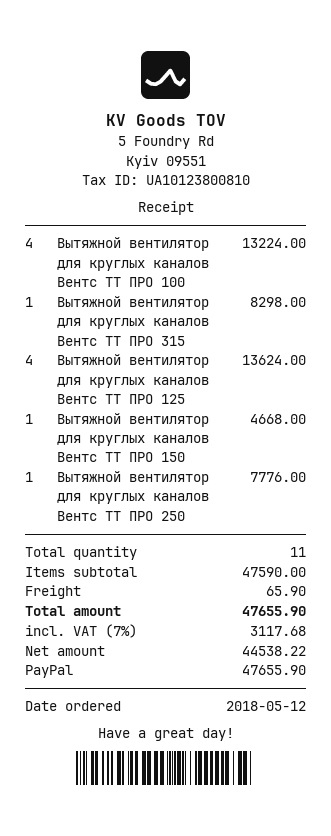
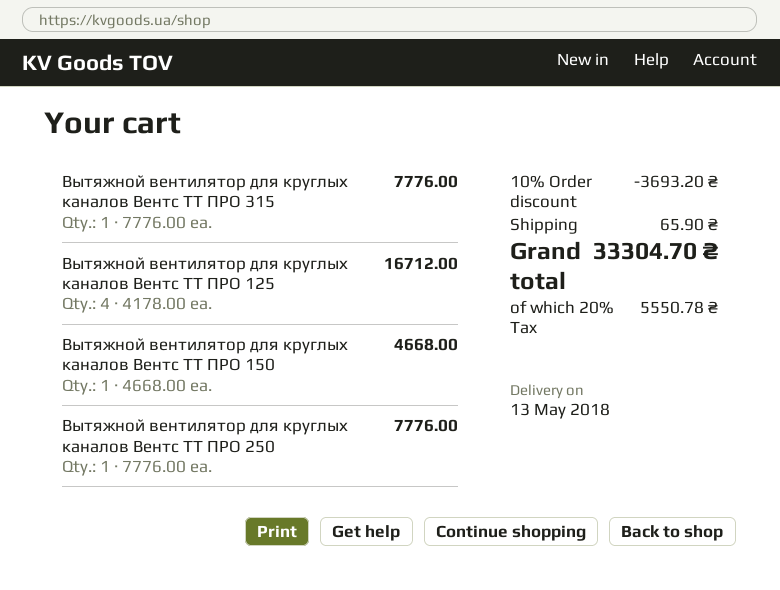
Вытяжной вентилятор для круглых каналов Вентс ТТ ПРО 100: 4 for 13224.00 -> none
Вытяжной вентилятор для круглых каналов Вентс ТТ ПРО 315: 1 for 8298.00 -> 1 for 7776.00
Вытяжной вентилятор для круглых каналов Вентс ТТ ПРО 125: 4 for 13624.00 -> 4 for 16712.00
discount: none -> 10% = 3693.20
tax: 7% = 3117.68 -> 20% = 5550.78
total: 47655.90 -> 33304.70

